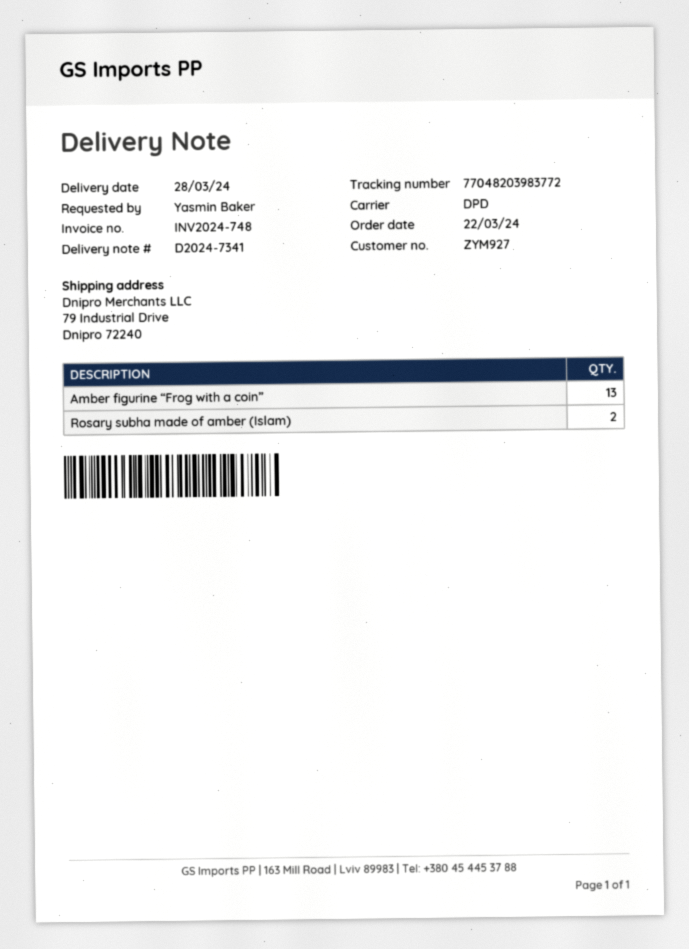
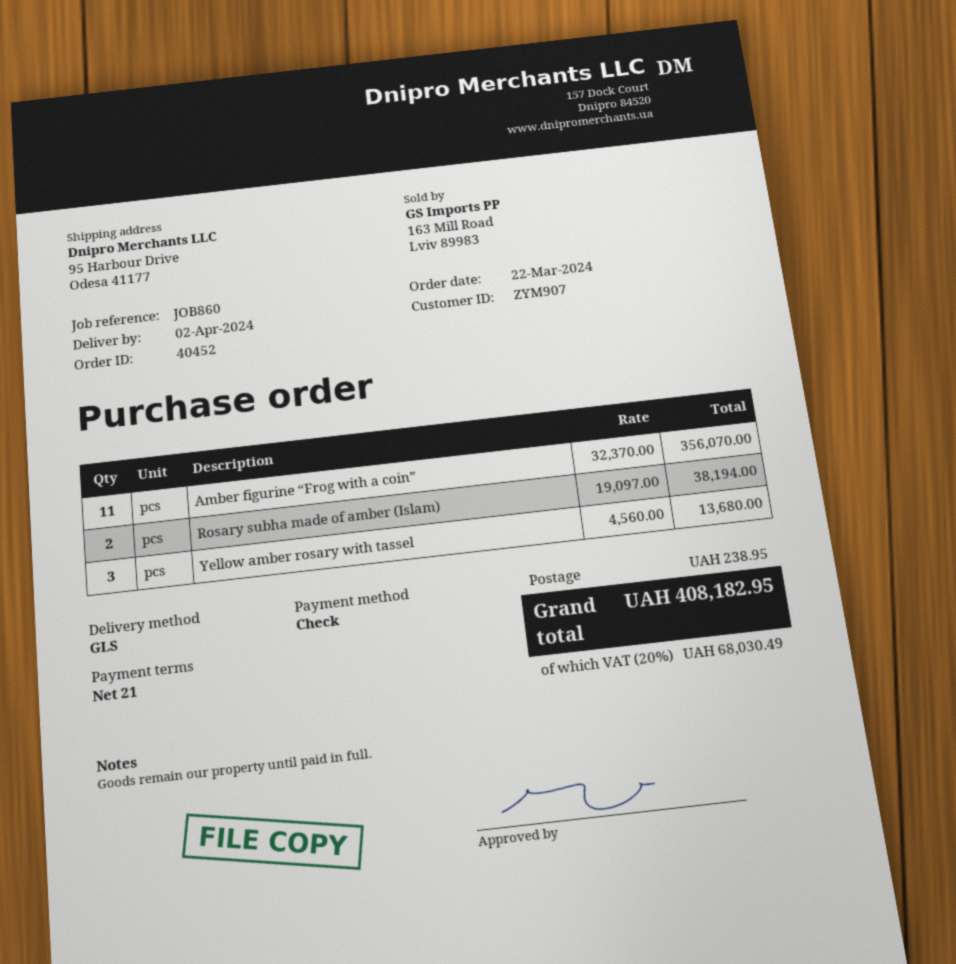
delivery date: 2024-03-28 -> 2024-04-02
customer number: ZYM927 -> ZYM907
shipping method: DPD -> GLS
ship to: 79 Industrial Drive, Dnipro 72240 -> 95 Harbour Drive, Odesa 41177
Amber figurine “Frog with a coin”: 13 -> 11
Yellow amber rosary with tassel: none -> 3

